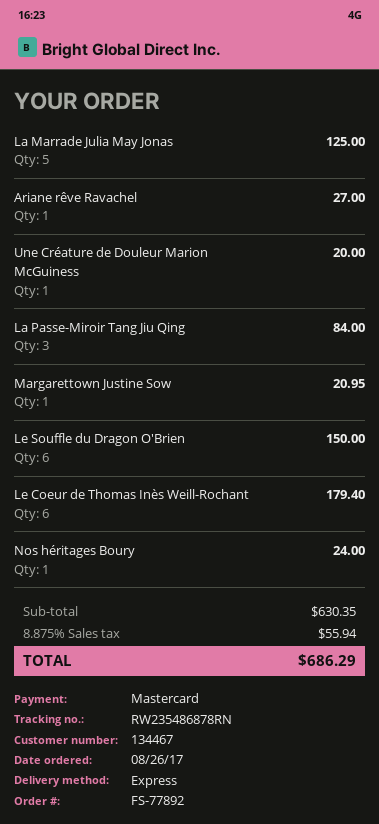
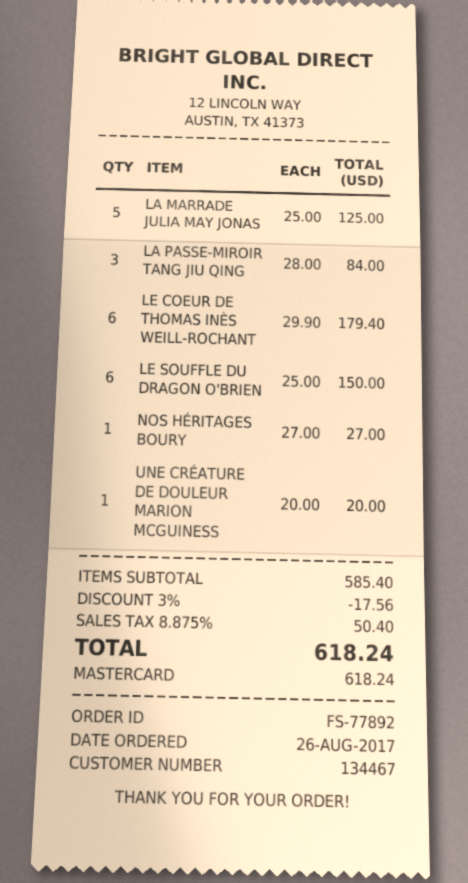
Ariane rêve Ravachel: 1 for 27.00 -> none
Margarettown Justine Sow: 1 for 20.95 -> none
Nos héritages Boury: 1 for 24.00 -> 1 for 27.00
subtotal: 630.35 -> 585.40
discount: none -> 3% = 17.56
tax: 8.875% = 55.94 -> 8.875% = 50.40
total: 686.29 -> 618.24

